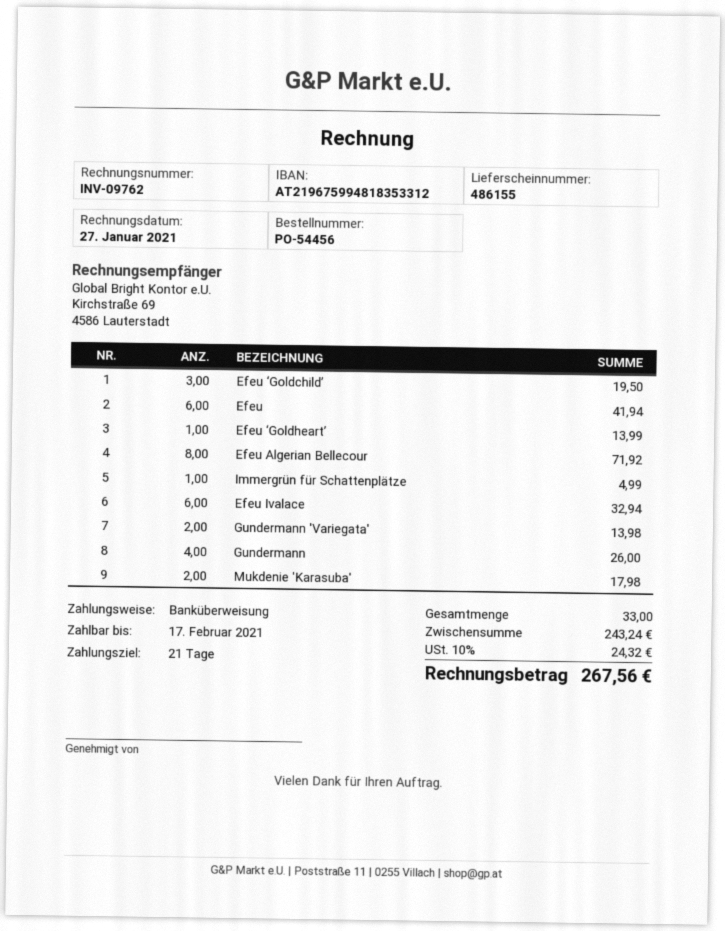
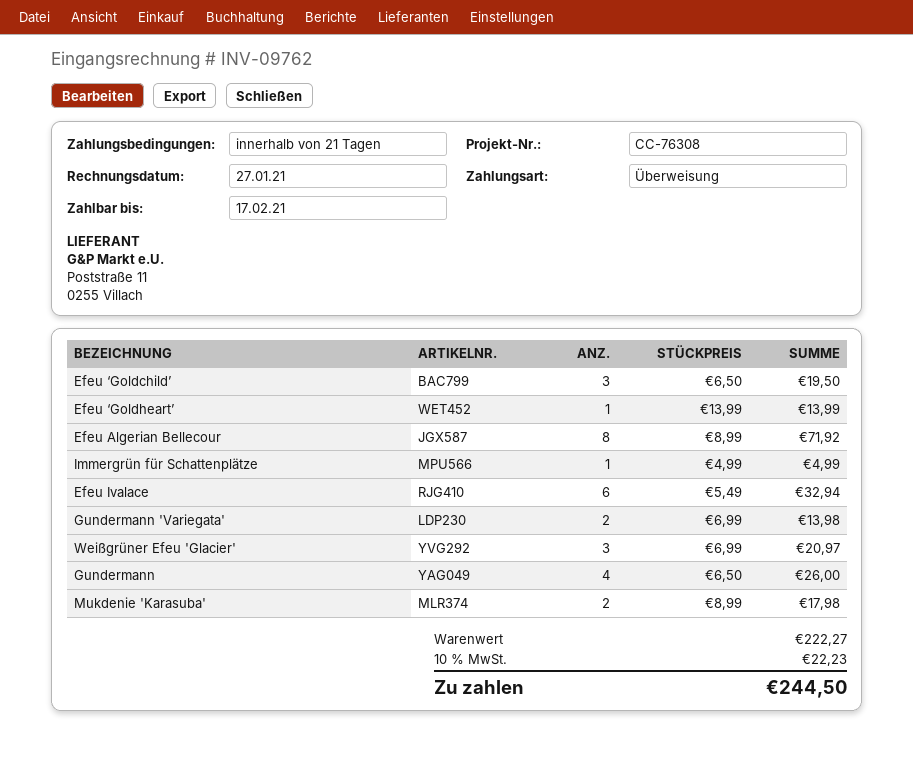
Efeu: 6 for 41.94 -> none
Weißgrüner Efeu 'Glacier': none -> 3 for 20.97
subtotal: 243.24 -> 222.27
tax: 10% = 24.32 -> 10% = 22.23
total: 267.56 -> 244.50

